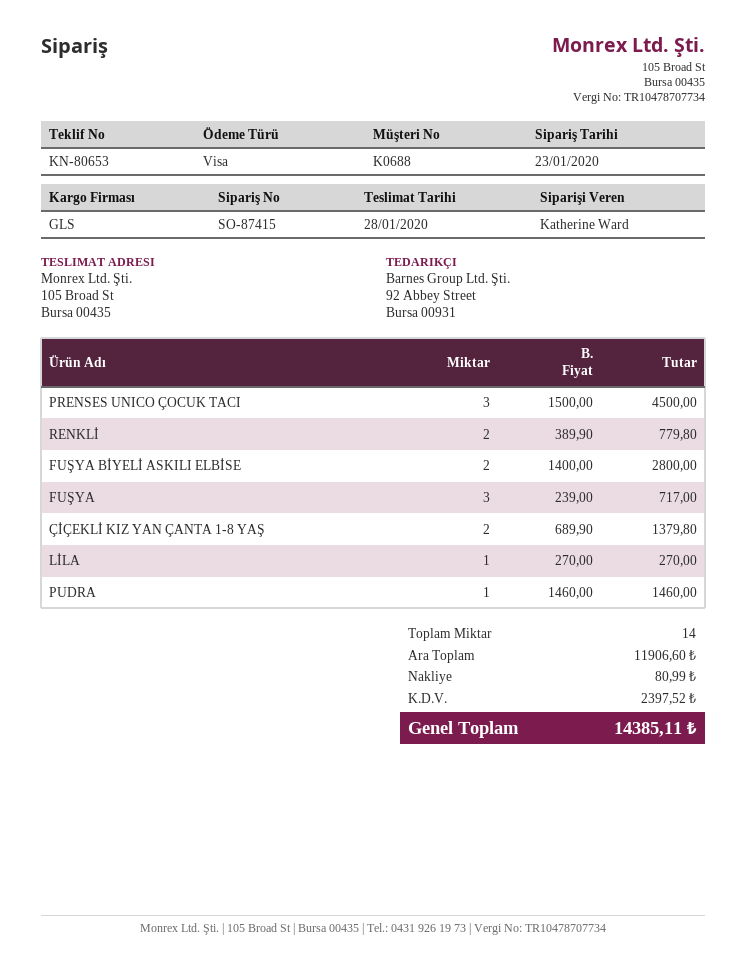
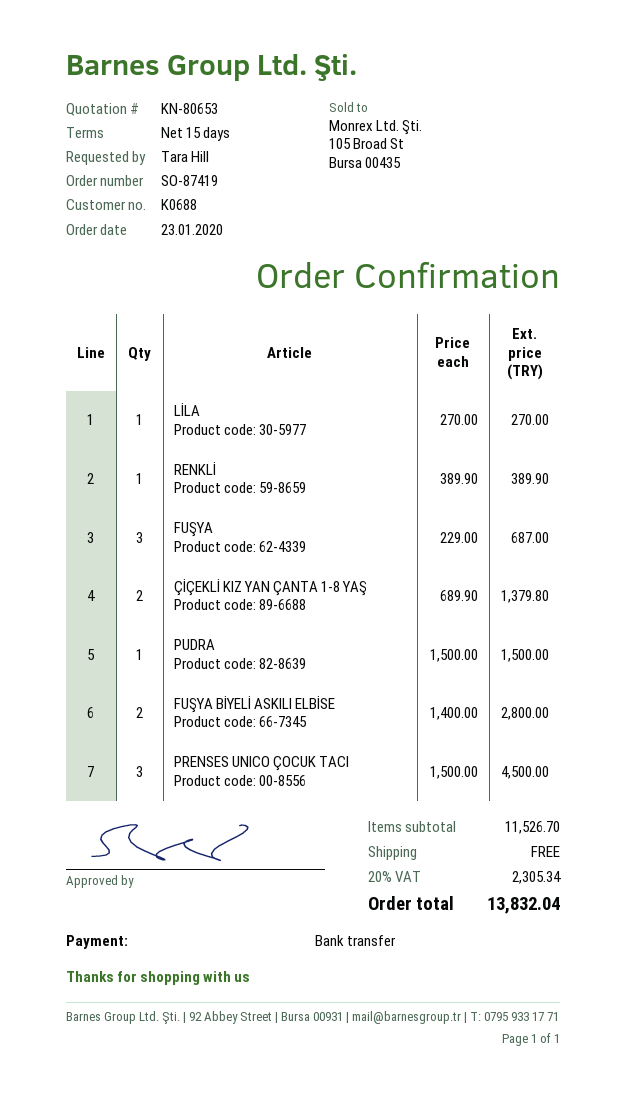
order number: SO-87415 -> SO-87419
ordered by: Katherine Ward -> Tara Hill
payment method: Visa -> bank transfer
RENKLİ: 2 x 389.90 = 779.80 -> 1 x 389.90 = 389.90
FUŞYA: 3 x 239.00 = 717.00 -> 3 x 229.00 = 687.00
PUDRA: 1 x 1460.00 = 1460.00 -> 1 x 1500.00 = 1500.00
subtotal: 11906.60 -> 11526.70
shipping: 80.99 -> 0.00
tax: 2397.52 -> 2305.34
total: 14385.11 -> 13832.04

